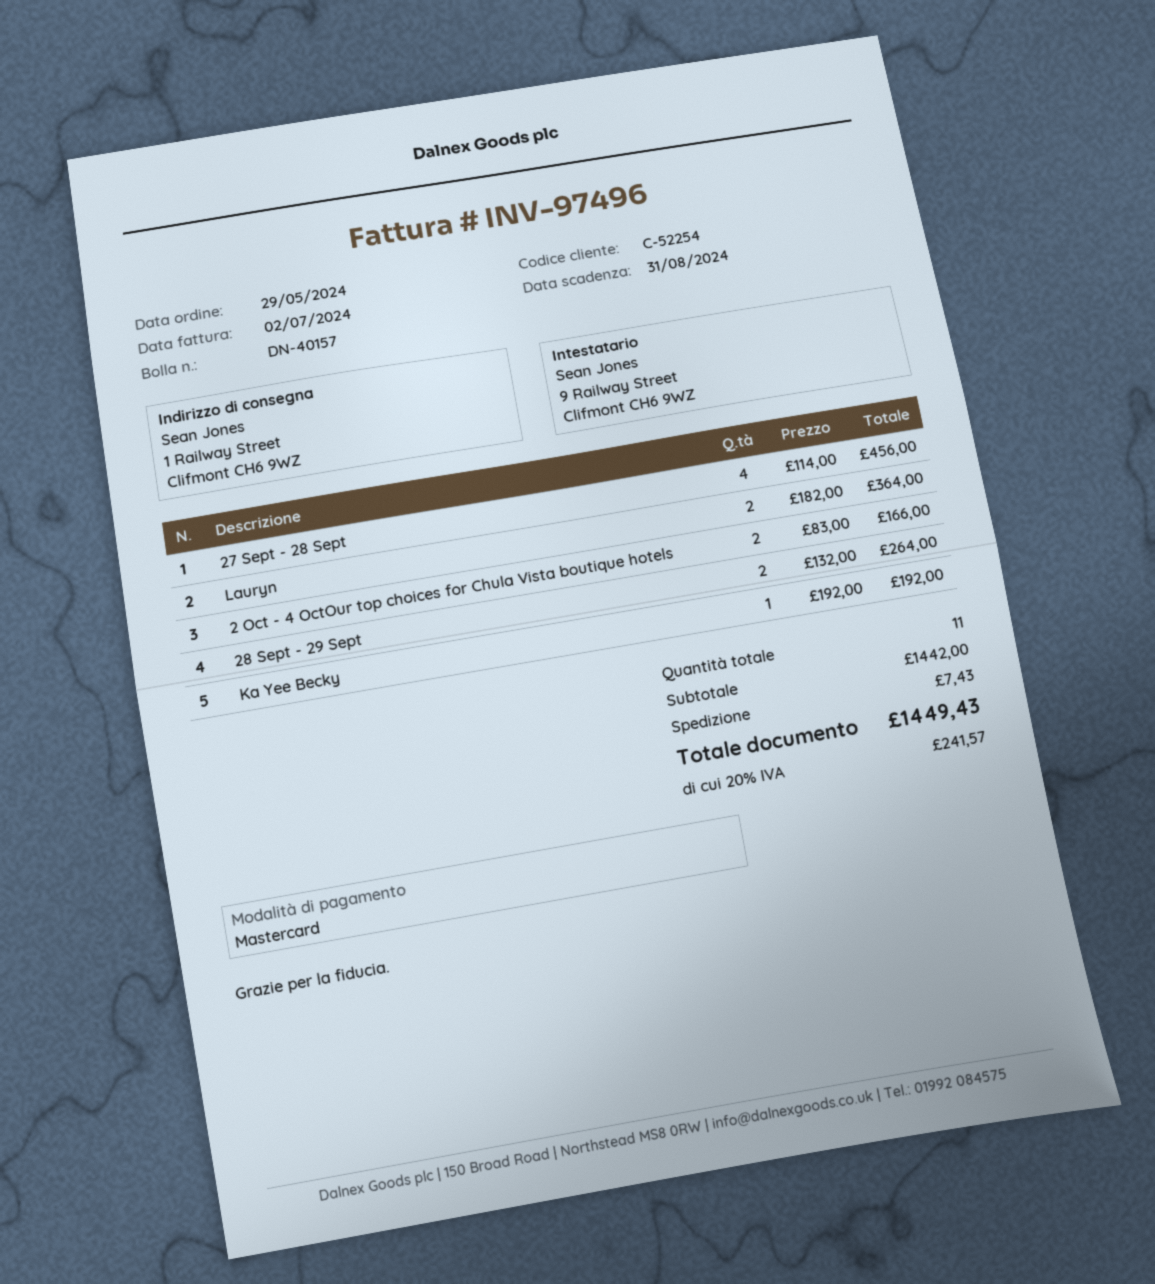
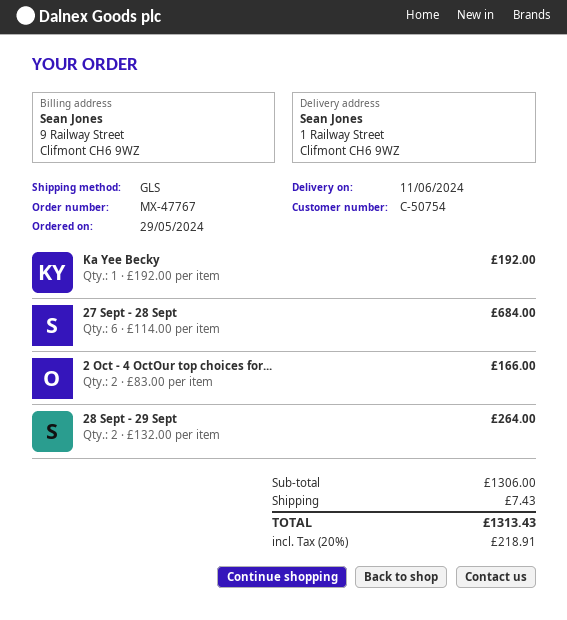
customer number: C-52254 -> C-50754
27 Sept - 28 Sept: 4 x 114.00 = 456.00 -> 6 x 114.00 = 684.00
Lauryn: 2 x 182.00 = 364.00 -> none
subtotal: 1442.00 -> 1306.00
tax: 20% = 241.57 -> 20% = 218.91
total: 1449.43 -> 1313.43

